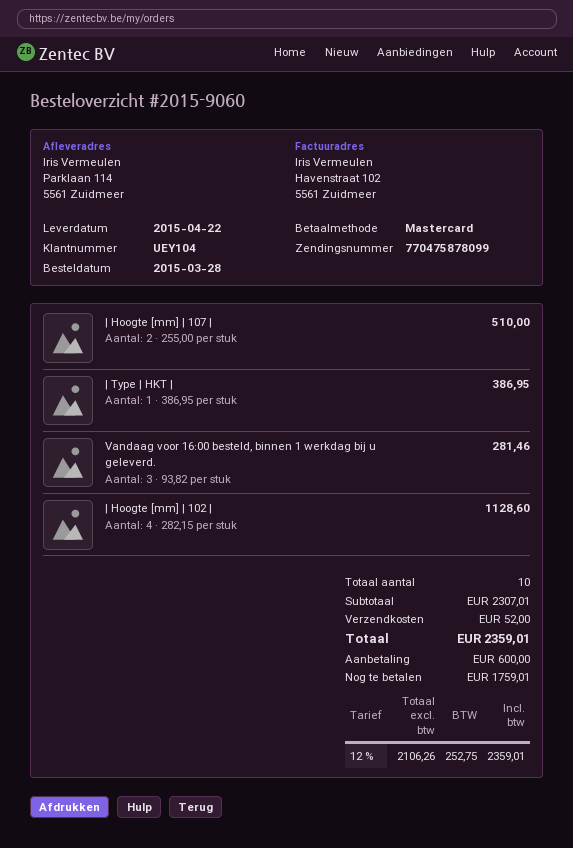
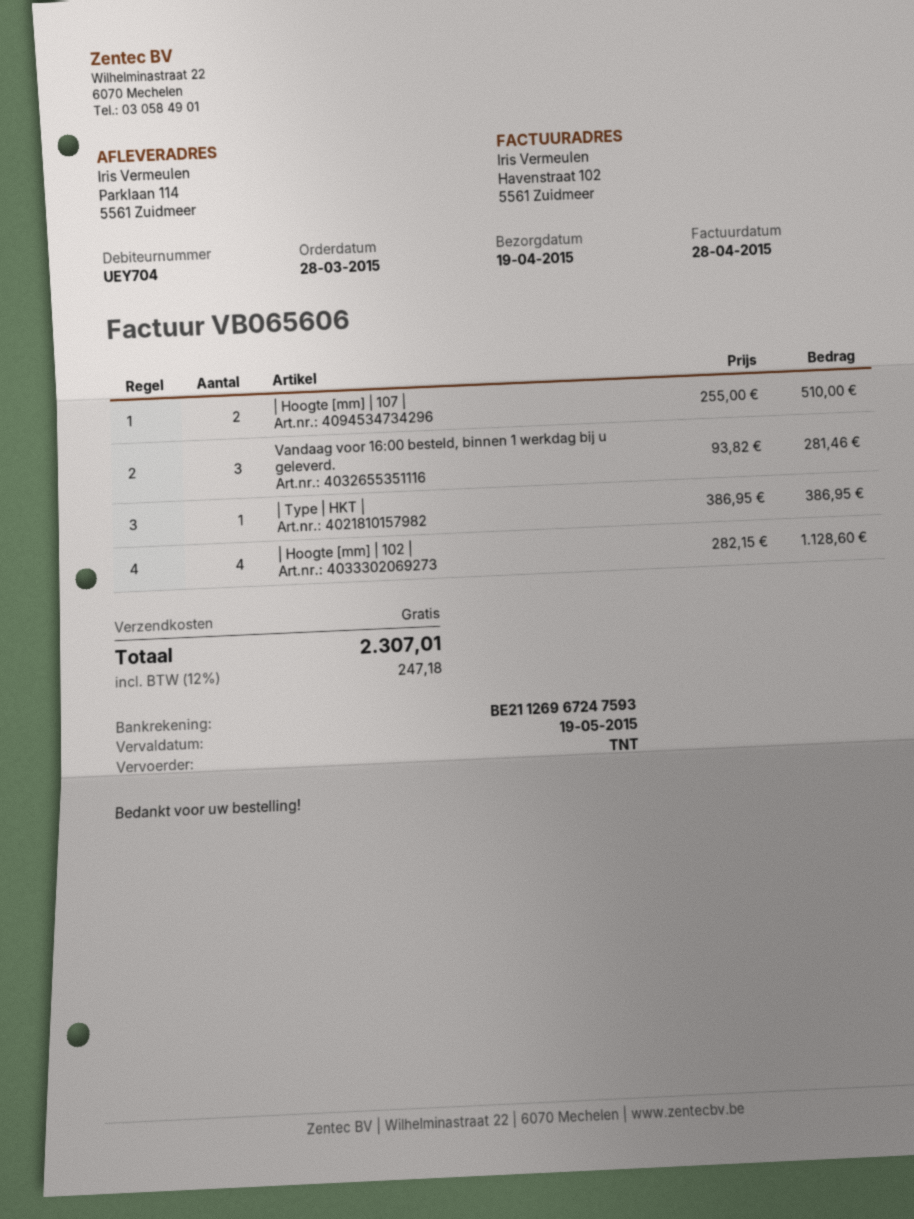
delivery date: 2015-04-22 -> 2015-04-19
customer number: UEY104 -> UEY704
shipping: 52.00 -> 0.00
tax: 12% = 252.75 -> 12% = 247.18
total: 2359.01 -> 2307.01

